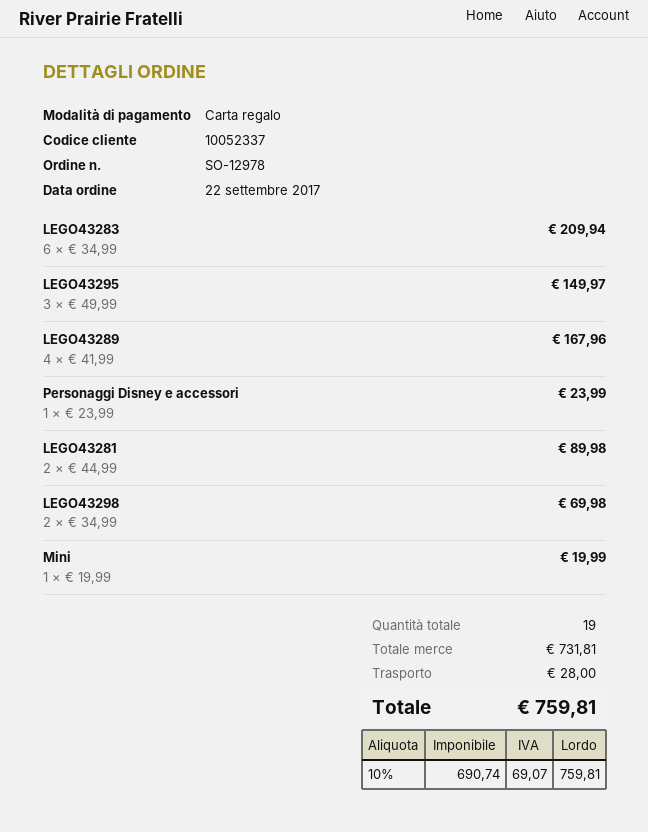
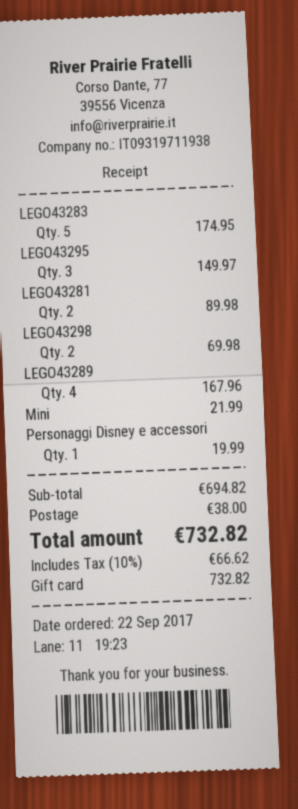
LEGO43283: 6 for 209.94 -> 5 for 174.95
Personaggi Disney e accessori: 1 for 23.99 -> 1 for 19.99
Mini: 1 for 19.99 -> 1 for 21.99
subtotal: 731.81 -> 694.82
shipping: 28.00 -> 38.00
tax: 10% = 69.07 -> 10% = 66.62
total: 759.81 -> 732.82

